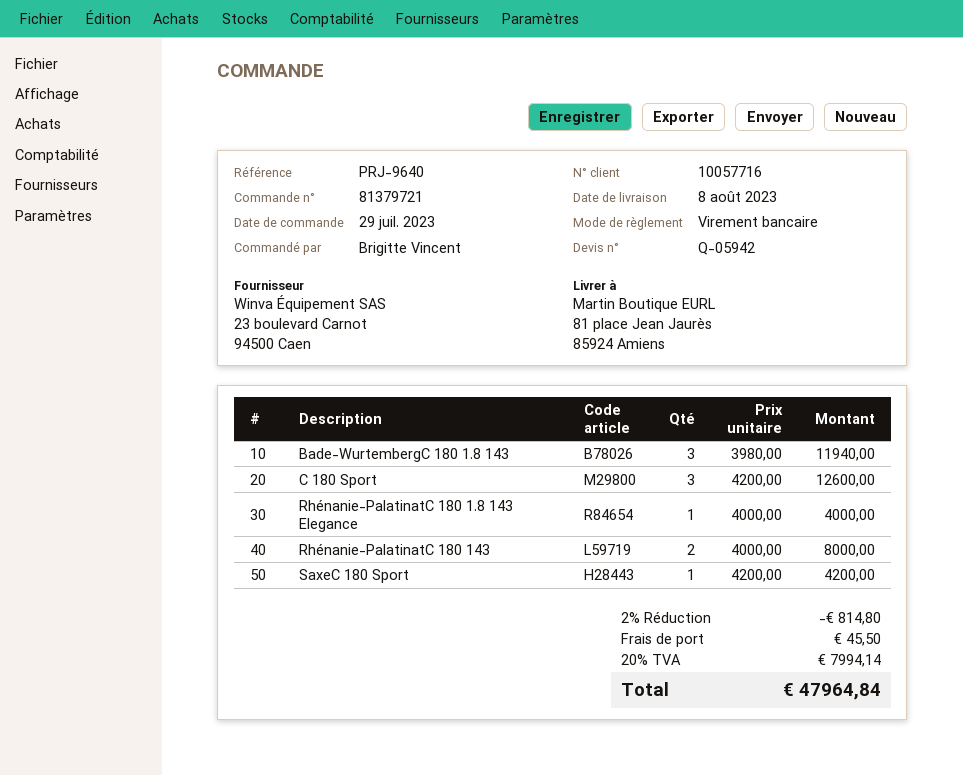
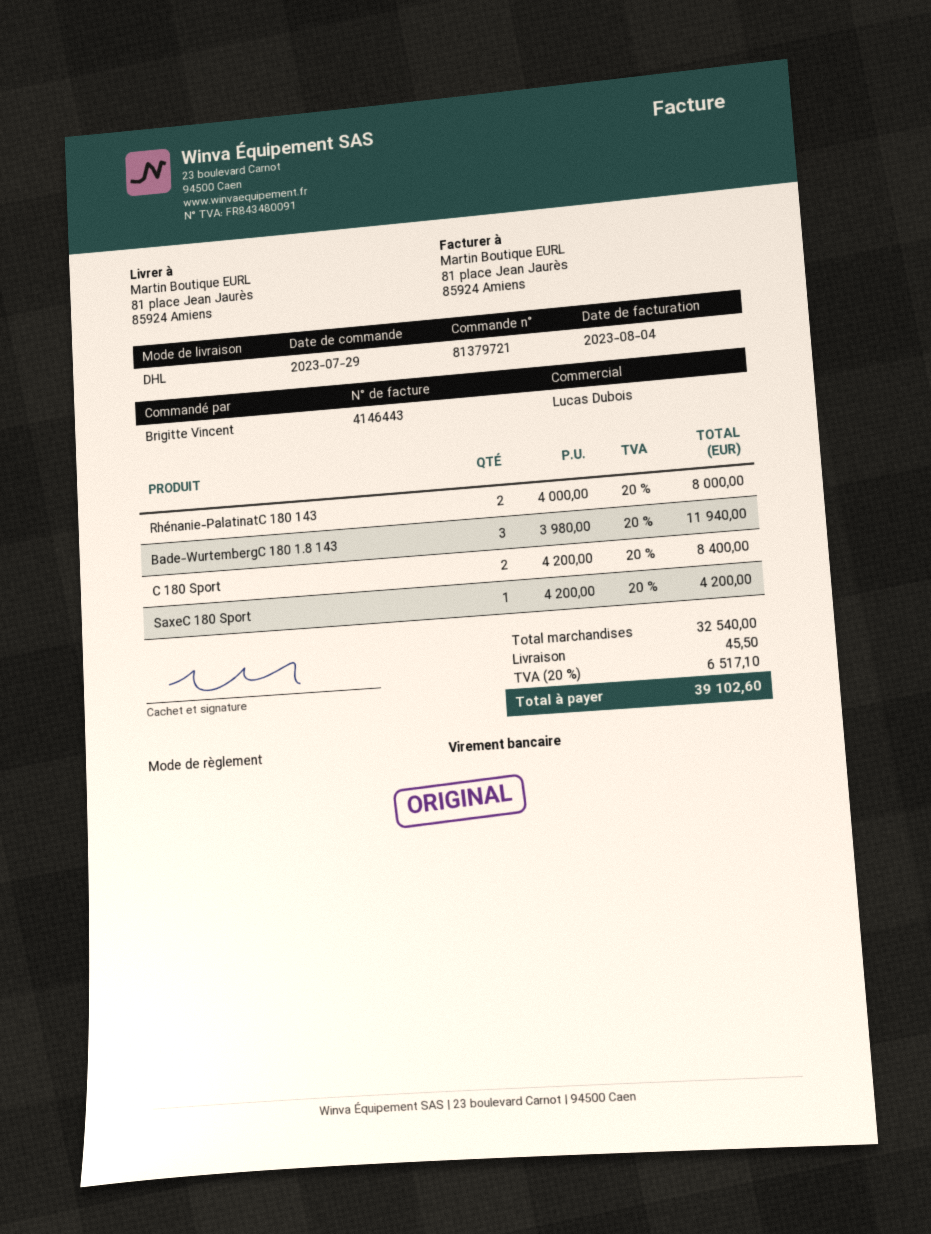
C 180 Sport: 3 x 4200.00 = 12600.00 -> 2 x 4200.00 = 8400.00
Rhénanie-PalatinatC 180 1.8 143 Elegance: 1 x 4000.00 = 4000.00 -> none
discount: 2% = 814.80 -> none
tax: 20% = 7994.14 -> 20% = 6517.10
total: 47964.84 -> 39102.60

